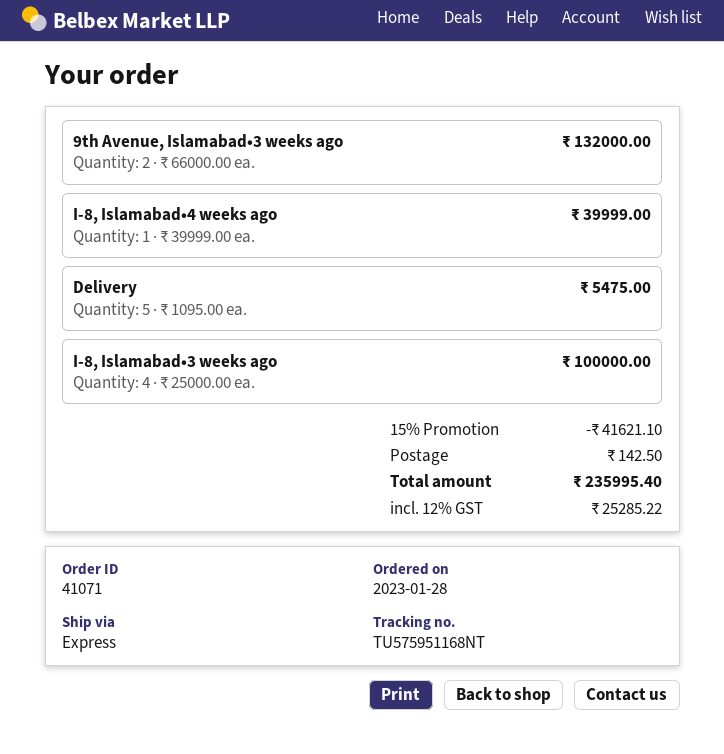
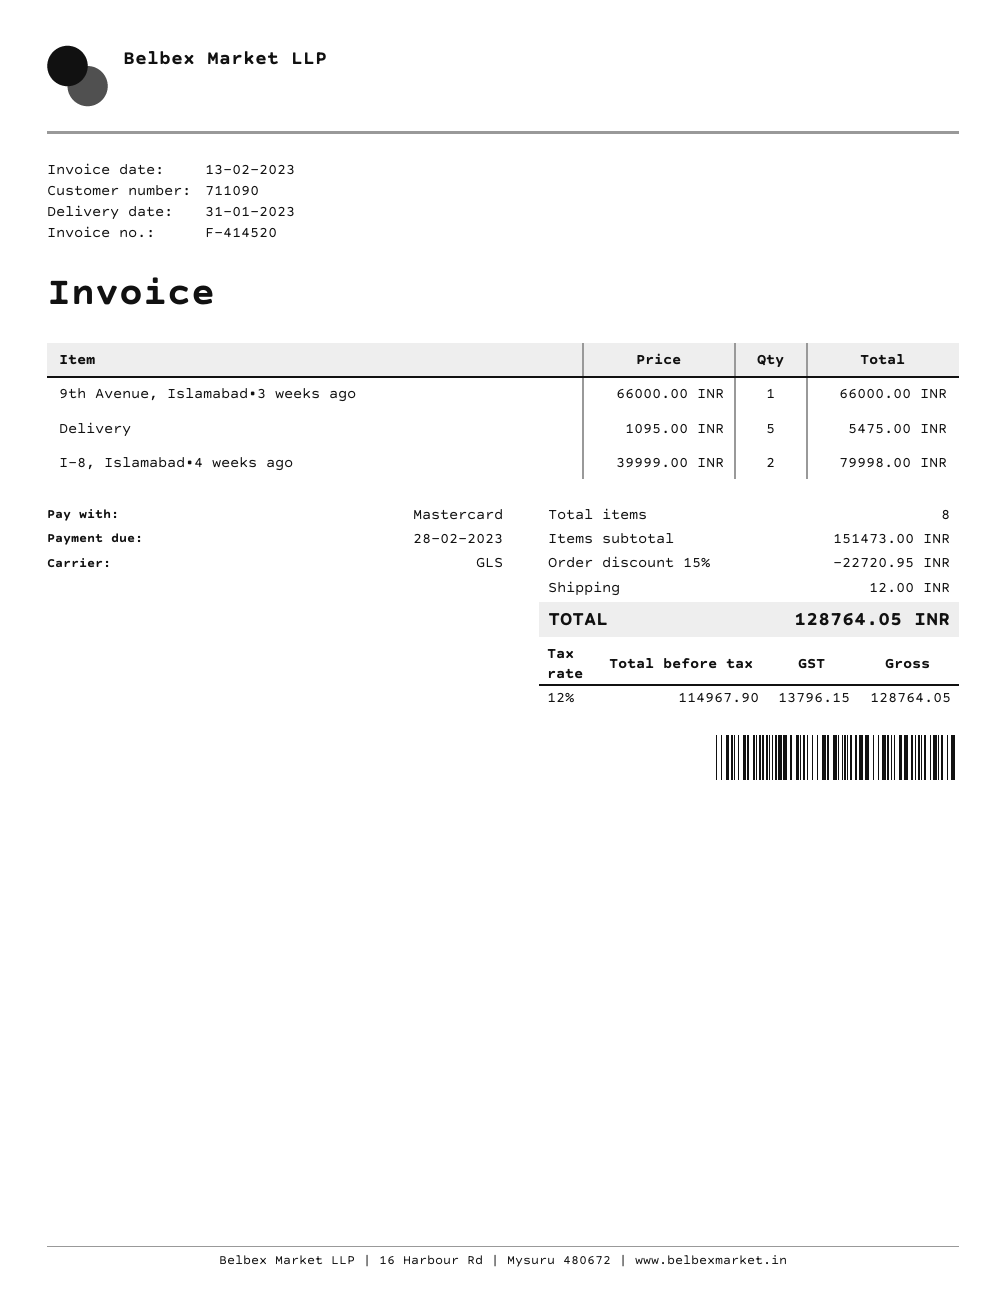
shipping method: express -> GLS
9th Avenue, Islamabad•3 weeks ago: 2 x 66000.00 = 132000.00 -> 1 x 66000.00 = 66000.00
I-8, Islamabad•4 weeks ago: 1 x 39999.00 = 39999.00 -> 2 x 39999.00 = 79998.00
I-8, Islamabad•3 weeks ago: 4 x 25000.00 = 100000.00 -> none
discount: 15% = 41621.10 -> 15% = 22720.95
shipping: 142.50 -> 12.00
tax: 12% = 25285.22 -> 12% = 13796.15
total: 235995.40 -> 128764.05

